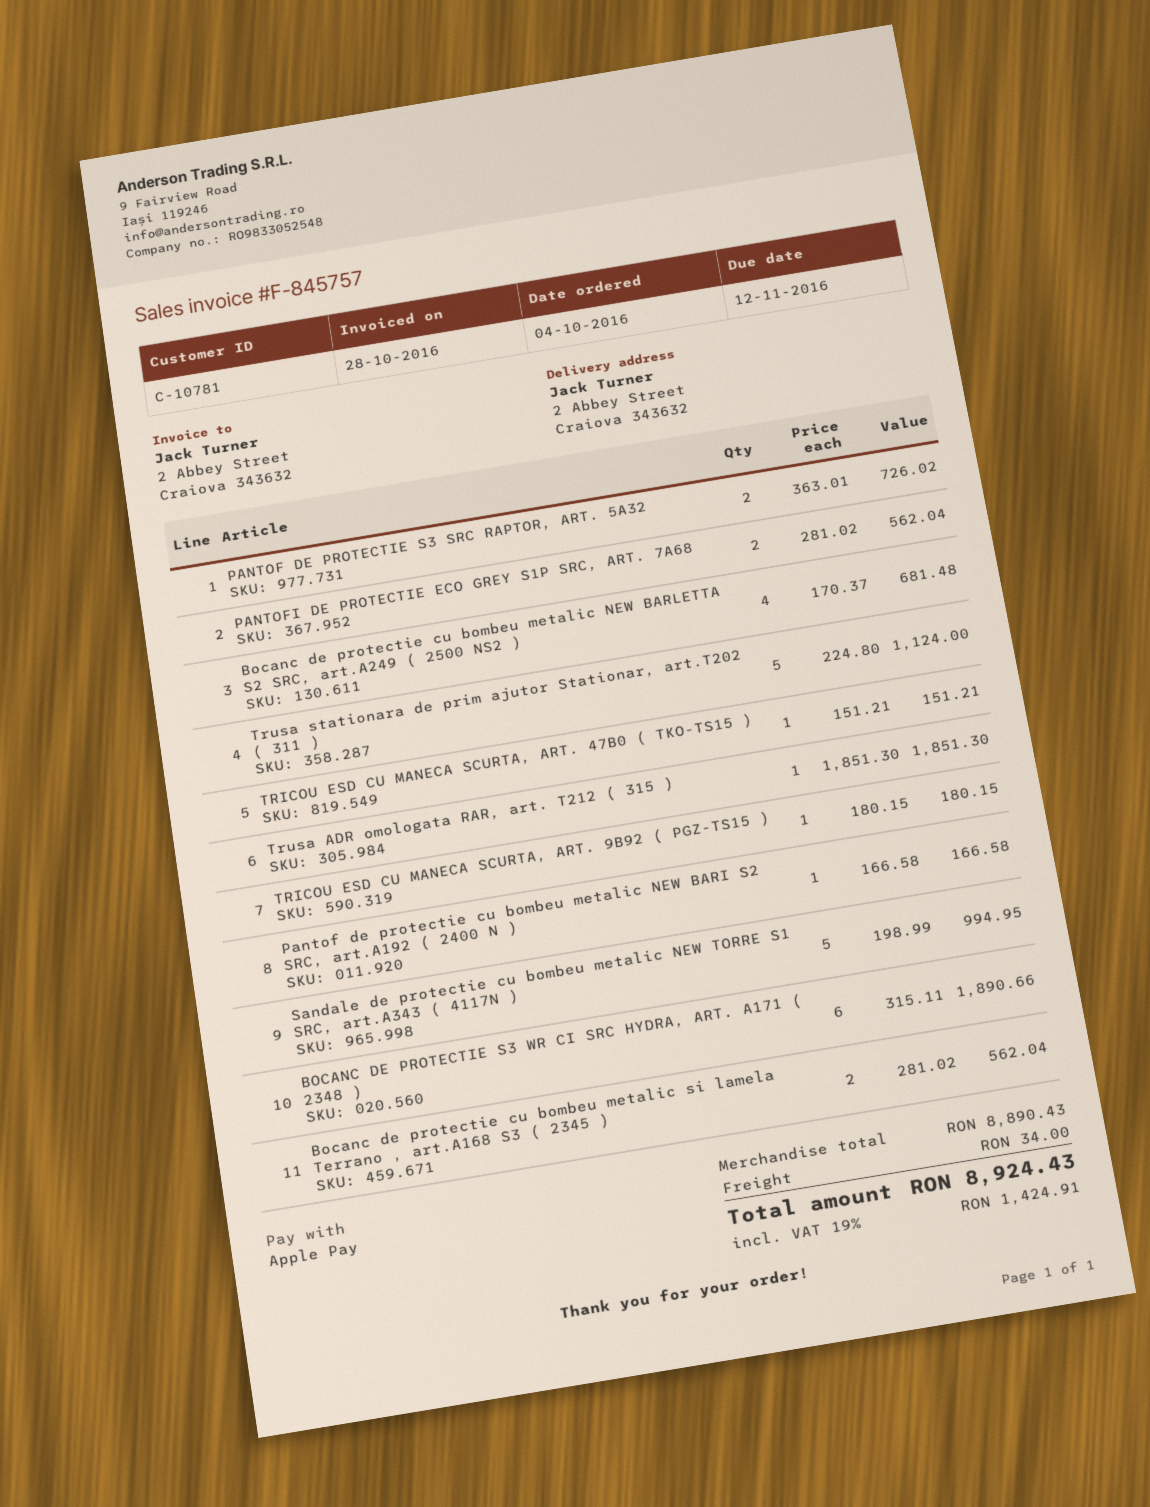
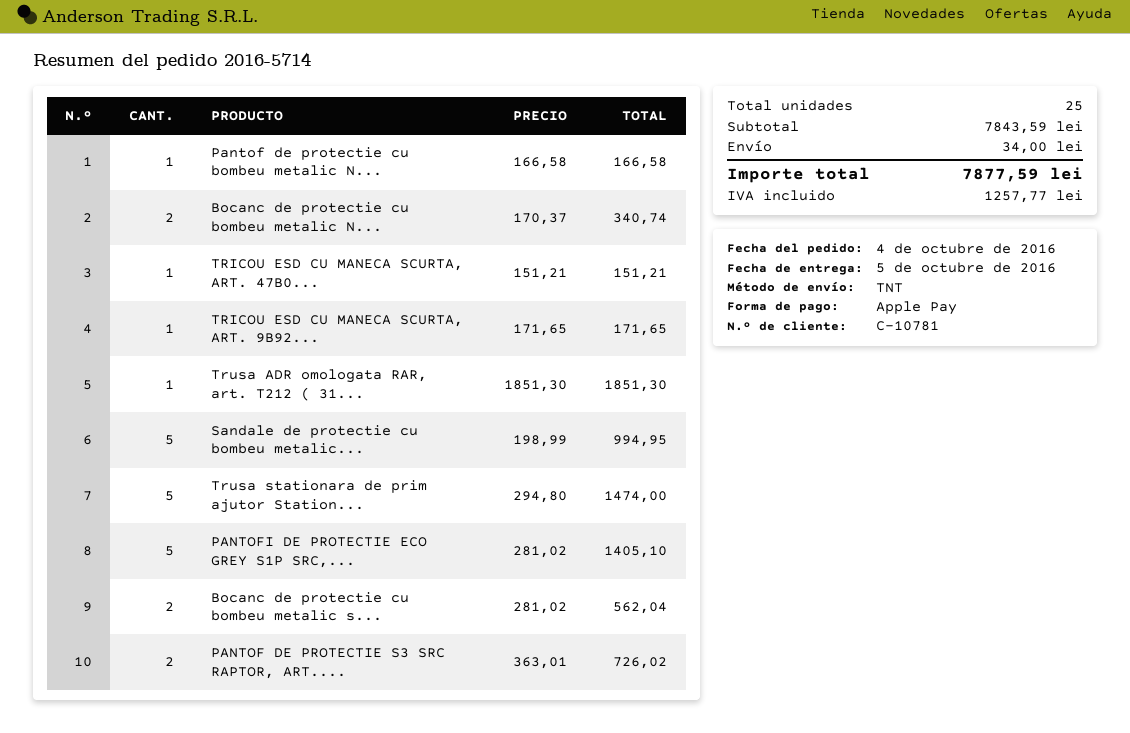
PANTOFI DE PROTECTIE ECO GREY S1P SRC, ART. 7A68: 2 x 281.02 = 562.04 -> 5 x 281.02 = 1405.10
Bocanc de protectie cu bombeu metalic NEW BARLETTA S2 SRC, art.A249 ( 2500 NS2 ): 4 x 170.37 = 681.48 -> 2 x 170.37 = 340.74
Trusa stationara de prim ajutor Stationar, art.T202 ( 311 ): 5 x 224.80 = 1124.00 -> 5 x 294.80 = 1474.00
TRICOU ESD CU MANECA SCURTA, ART. 9B92 ( PGZ-TS15 ): 1 x 180.15 = 180.15 -> 1 x 171.65 = 171.65
BOCANC DE PROTECTIE S3 WR CI SRC HYDRA, ART. A171 ( 2348 ): 6 x 315.11 = 1890.66 -> none
subtotal: 8890.43 -> 7843.59
tax: 1424.91 -> 1257.77
total: 8924.43 -> 7877.59

